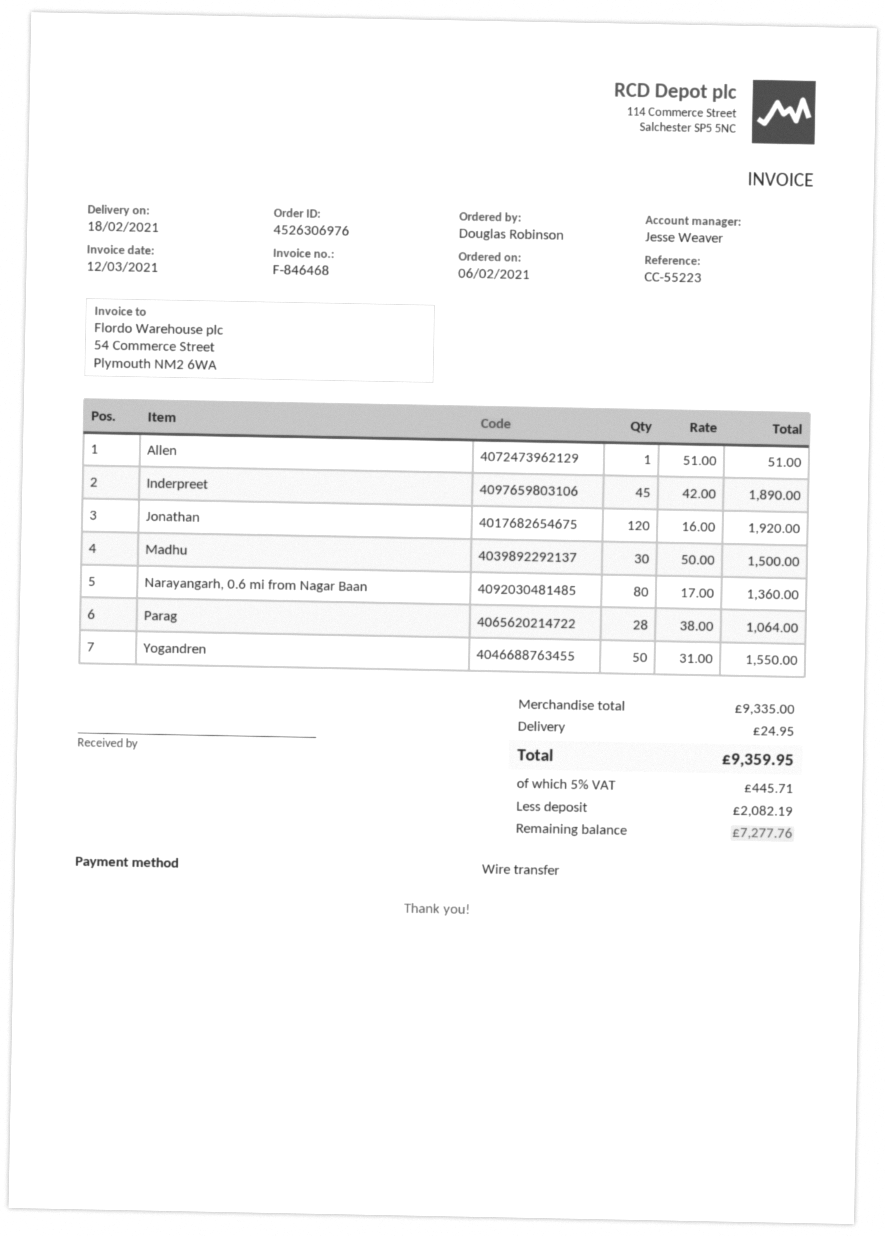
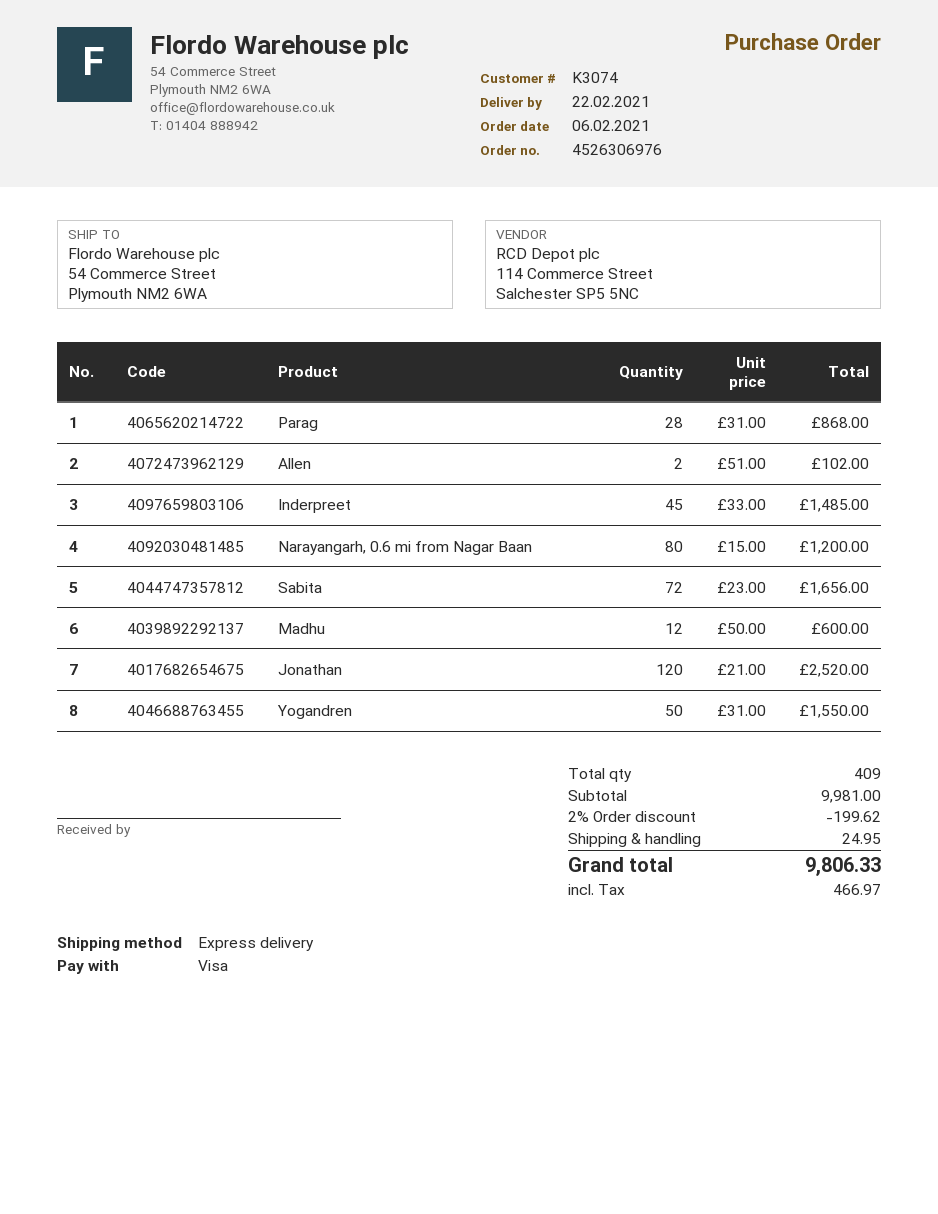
delivery date: 2021-02-18 -> 2021-02-22
payment method: bank transfer -> Visa
Allen: 1 x 51.00 = 51.00 -> 2 x 51.00 = 102.00
Inderpreet: 45 x 42.00 = 1890.00 -> 45 x 33.00 = 1485.00
Jonathan: 120 x 16.00 = 1920.00 -> 120 x 21.00 = 2520.00
Madhu: 30 x 50.00 = 1500.00 -> 12 x 50.00 = 600.00
Narayangarh, 0.6 mi from Nagar Baan: 80 x 17.00 = 1360.00 -> 80 x 15.00 = 1200.00
Parag: 28 x 38.00 = 1064.00 -> 28 x 31.00 = 868.00
Sabita: none -> 72 x 23.00 = 1656.00
subtotal: 9335.00 -> 9981.00
discount: none -> 2% = 199.62
tax: 445.71 -> 466.97
total: 9359.95 -> 9806.33

